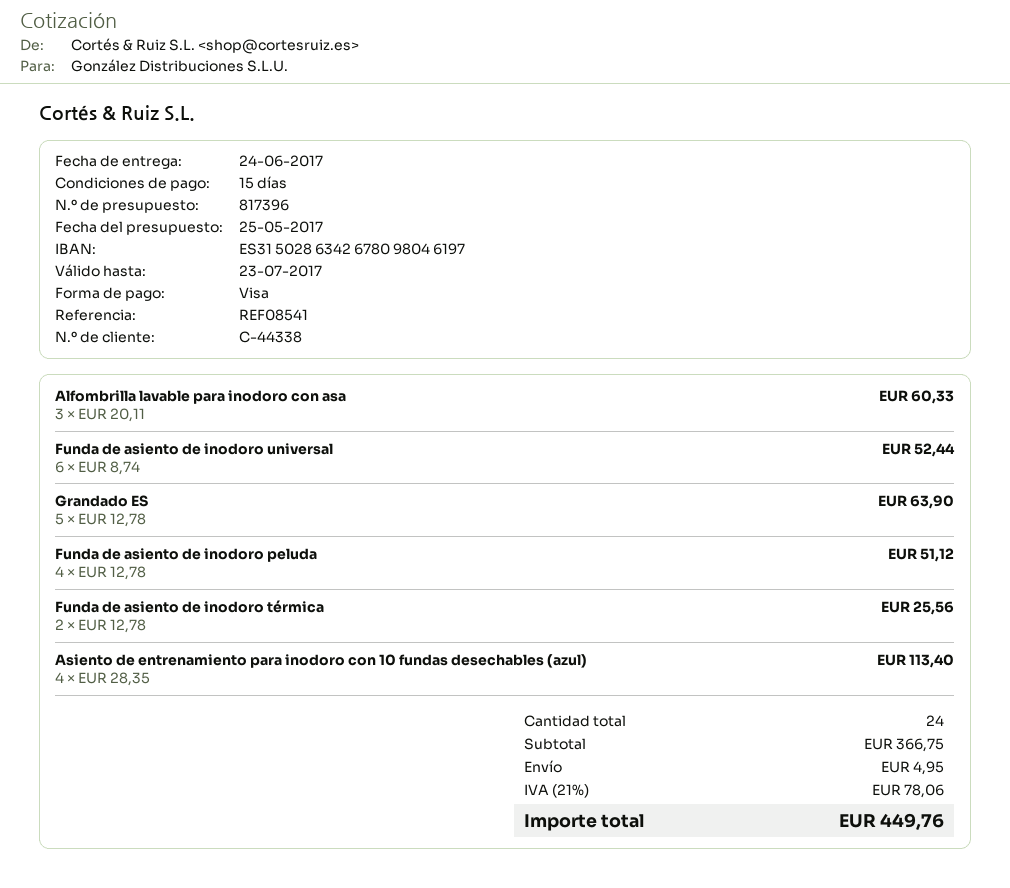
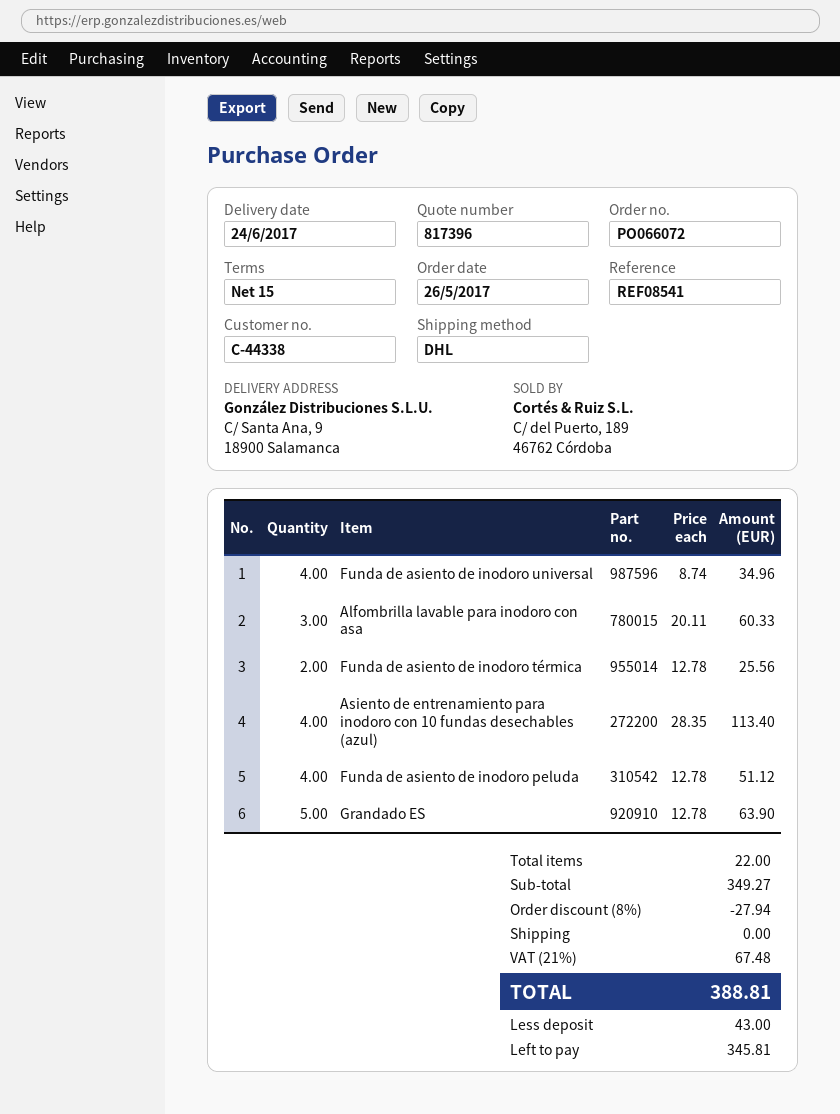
Funda de asiento de inodoro universal: 6 x 8.74 = 52.44 -> 4 x 8.74 = 34.96
total quantity: 24 -> 22
subtotal: 366.75 -> 349.27
discount: none -> 8% = 27.94
shipping: 4.95 -> 0.00
tax: 21% = 78.06 -> 21% = 67.48
total: 449.76 -> 388.81

